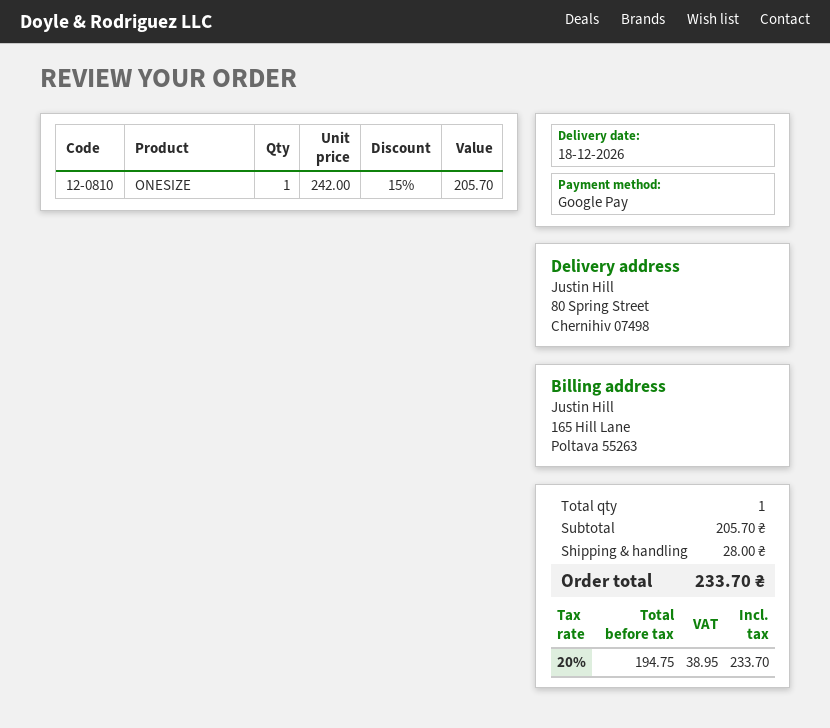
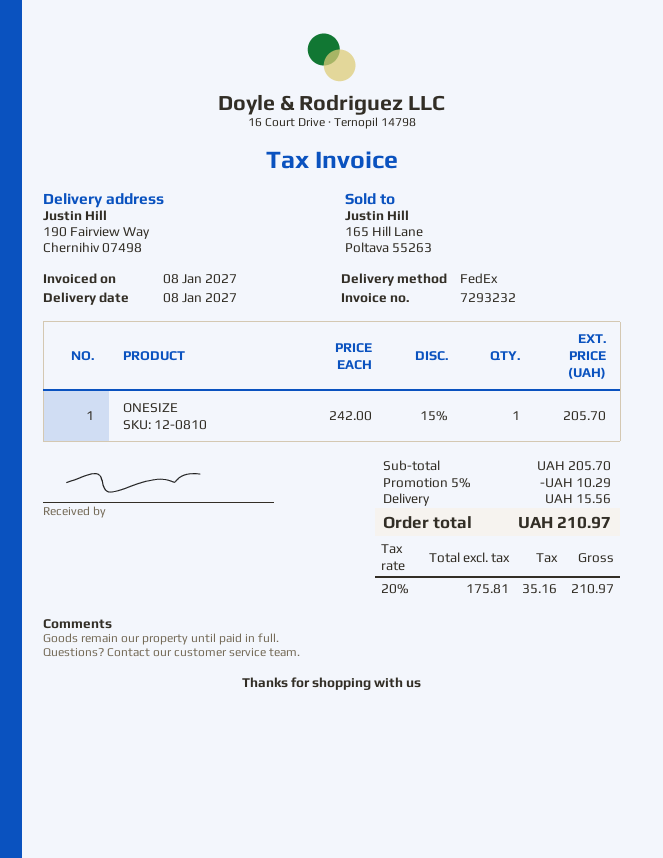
delivery date: 2026-12-18 -> 2027-01-08
ship to: 80 Spring Street, Chernihiv 07498 -> 190 Fairview Way, Chernihiv 07498
discount: none -> 5% = 10.29
shipping: 28.00 -> 15.56
net: 194.75 -> 175.81
tax: 20% = 38.95 -> 20% = 35.16
total: 233.70 -> 210.97

